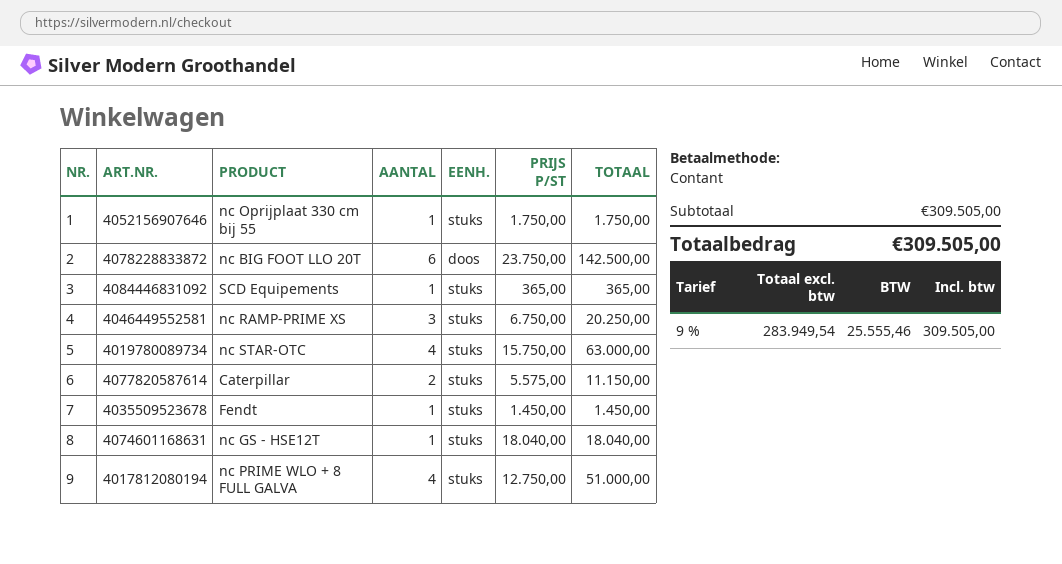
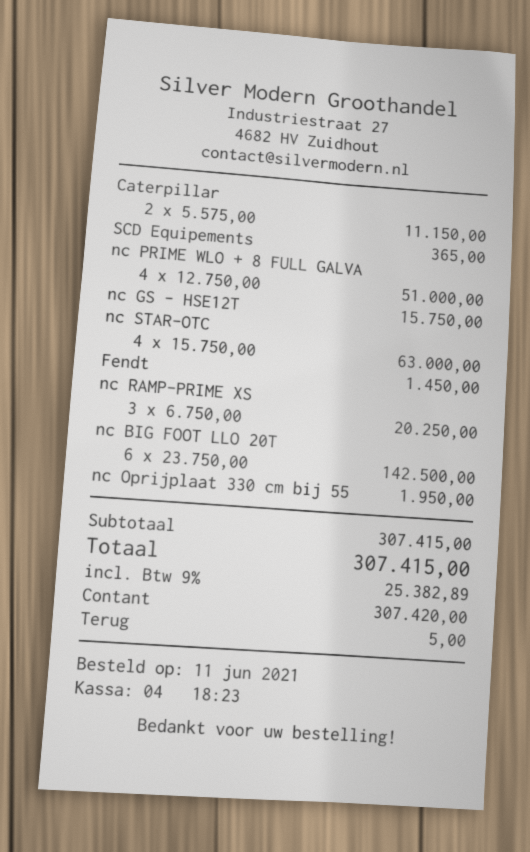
nc Oprijplaat 330 cm bij 55: 1 x 1750.00 = 1750.00 -> 1 x 1950.00 = 1950.00
nc GS - HSE12T: 1 x 18040.00 = 18040.00 -> 1 x 15750.00 = 15750.00
subtotal: 309505.00 -> 307415.00
tax: 9% = 25555.46 -> 9% = 25382.89
total: 309505.00 -> 307415.00

